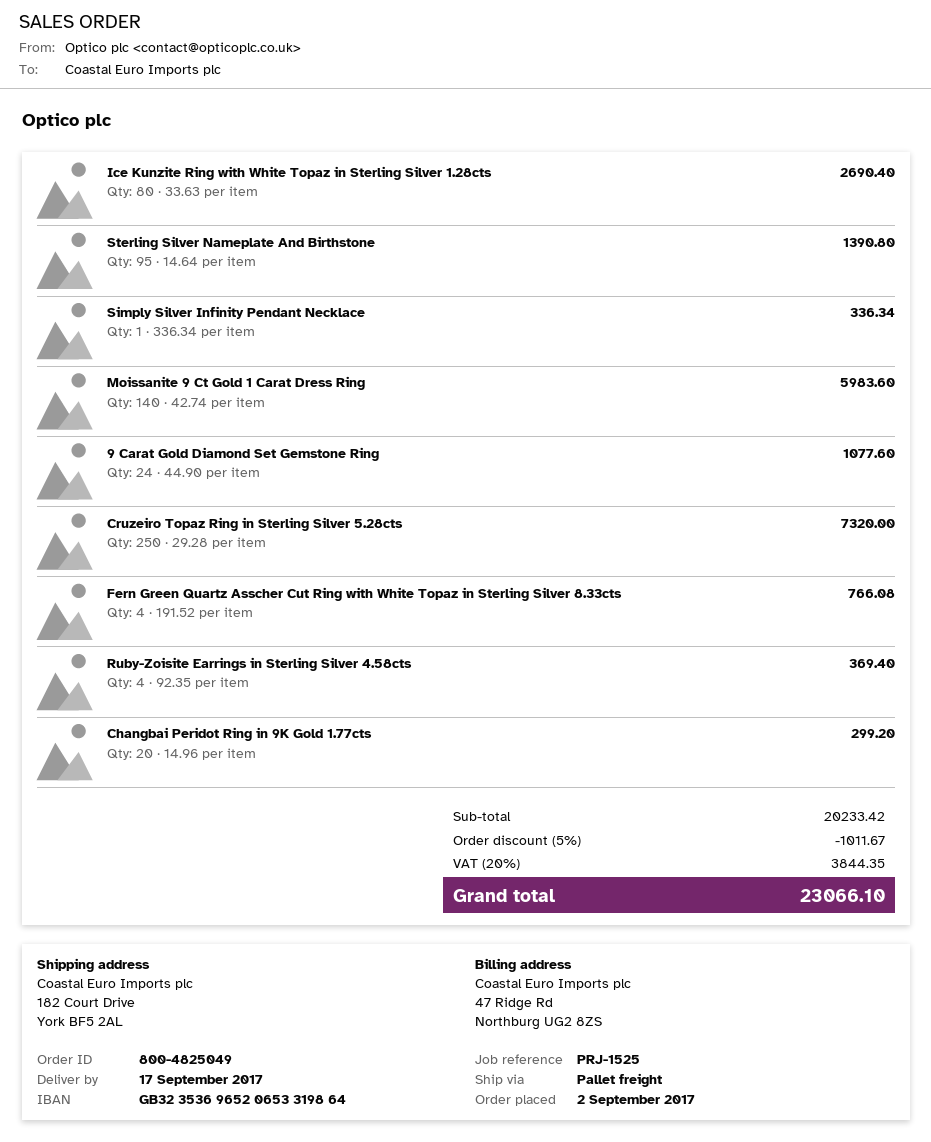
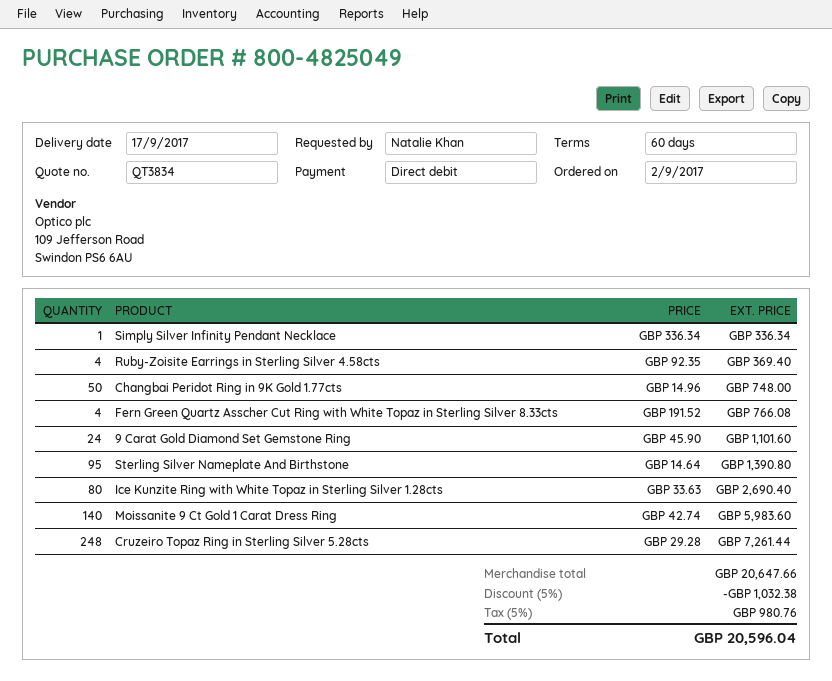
9 Carat Gold Diamond Set Gemstone Ring: 24 x 44.90 = 1077.60 -> 24 x 45.90 = 1101.60
Cruzeiro Topaz Ring in Sterling Silver 5.28cts: 250 x 29.28 = 7320.00 -> 248 x 29.28 = 7261.44
Changbai Peridot Ring in 9K Gold 1.77cts: 20 x 14.96 = 299.20 -> 50 x 14.96 = 748.00
subtotal: 20233.42 -> 20647.66
discount: 5% = 1011.67 -> 5% = 1032.38
tax: 20% = 3844.35 -> 5% = 980.76
total: 23066.10 -> 20596.04

